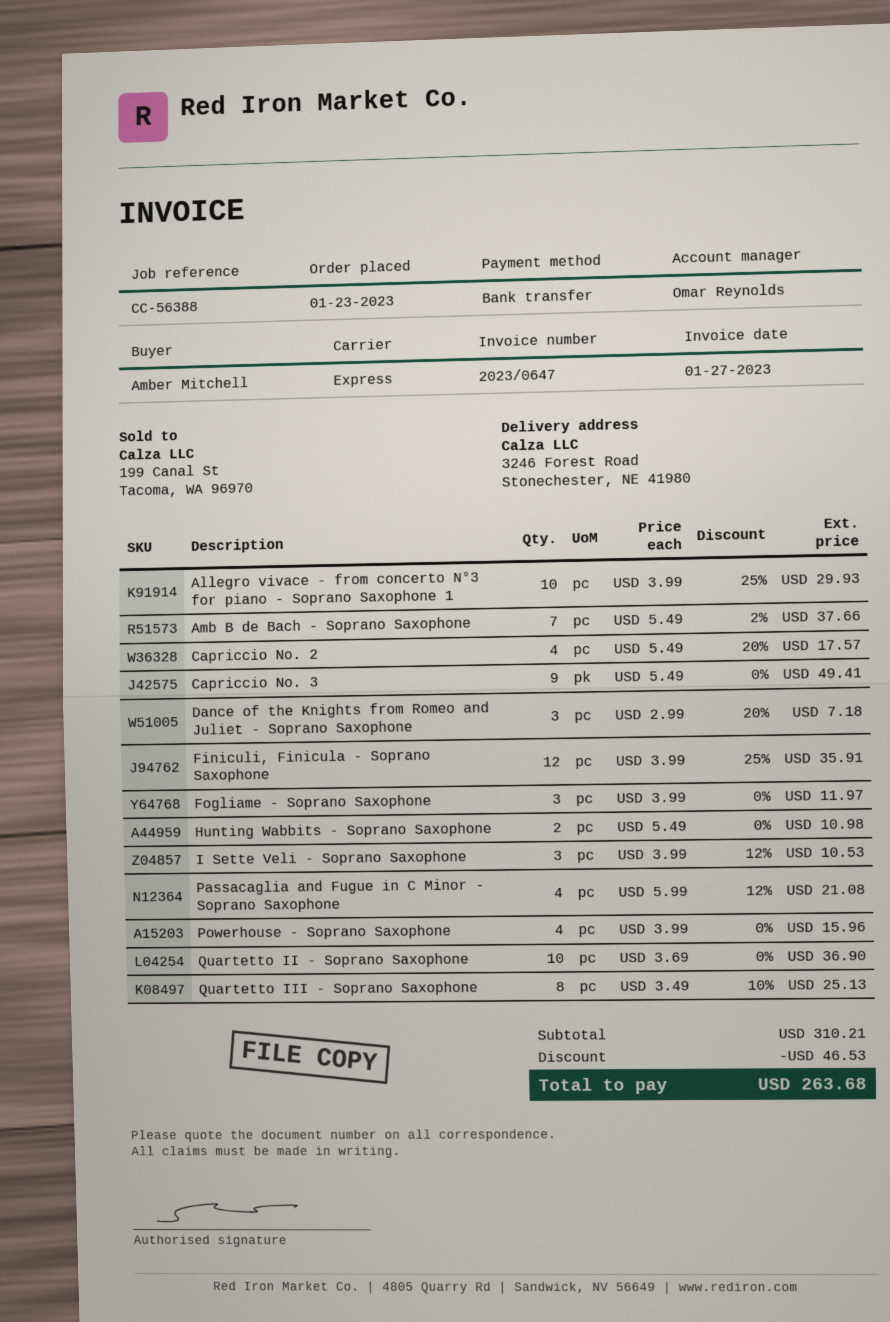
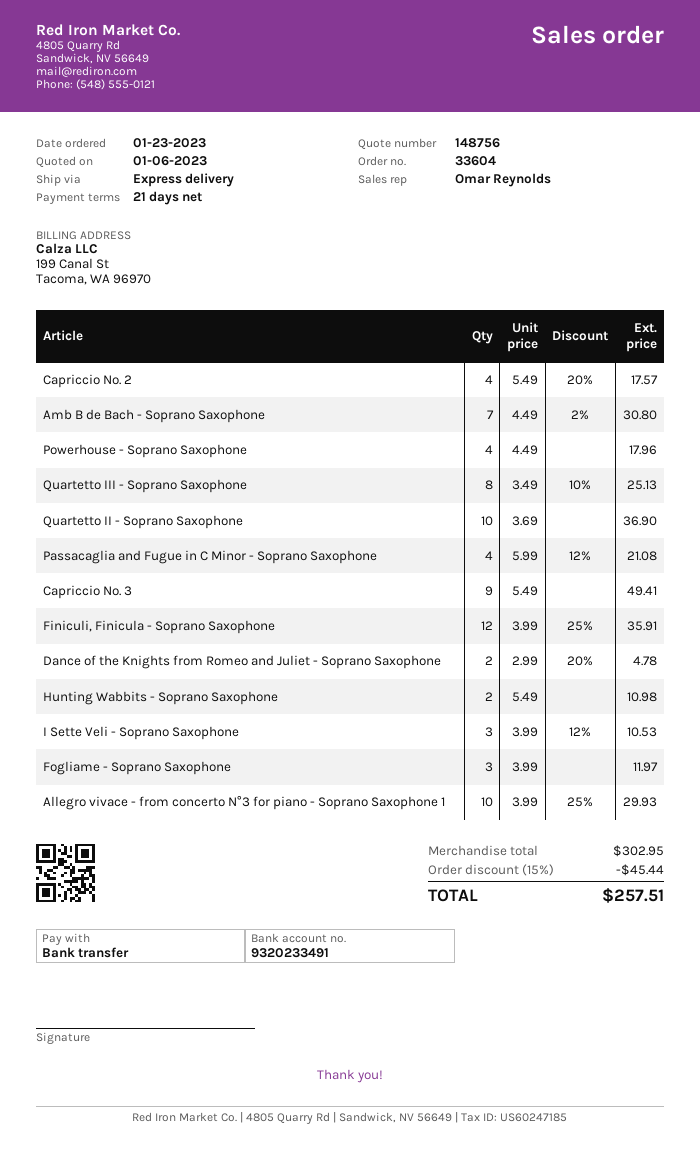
Amb B de Bach - Soprano Saxophone: 7 x 5.49 - 2% = 37.66 -> 7 x 4.49 - 2% = 30.80
Dance of the Knights from Romeo and Juliet - Soprano Saxophone: 3 x 2.99 - 20% = 7.18 -> 2 x 2.99 - 20% = 4.78
Powerhouse - Soprano Saxophone: 4 x 3.99 = 15.96 -> 4 x 4.49 = 17.96
subtotal: 310.21 -> 302.95
discount: 46.53 -> 45.44
total: 263.68 -> 257.51

